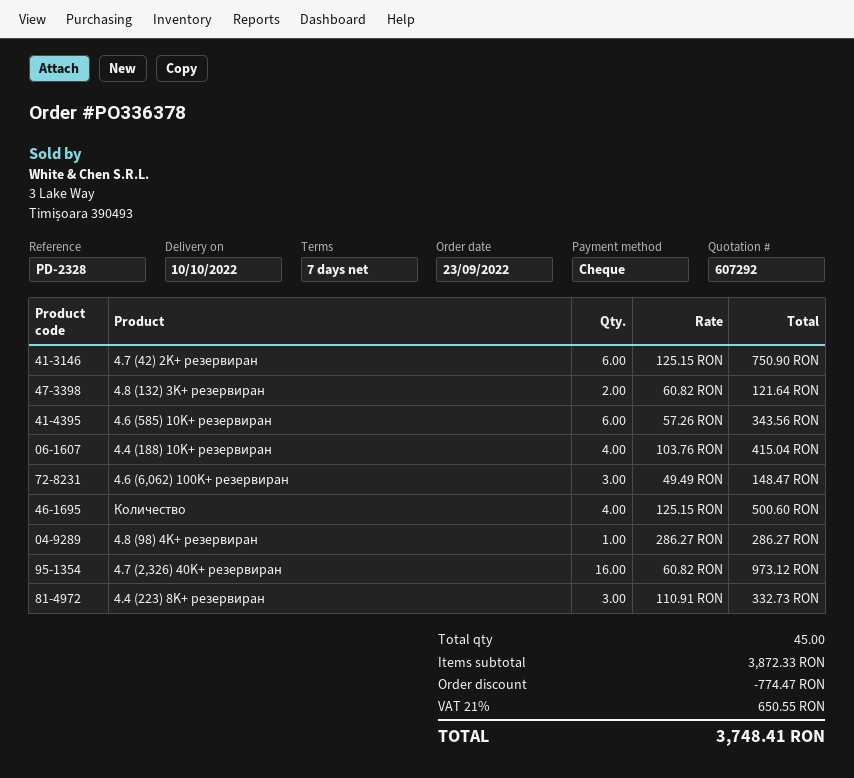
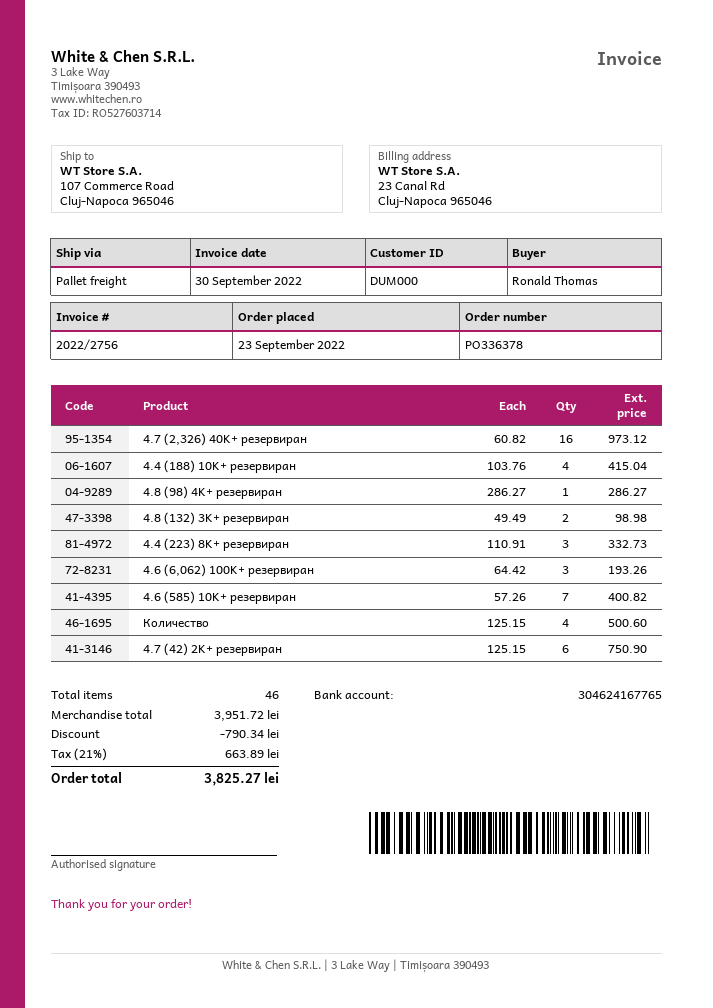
4.8 (132) 3K+ резервиран: 2 x 60.82 = 121.64 -> 2 x 49.49 = 98.98
4.6 (585) 10K+ резервиран: 6 x 57.26 = 343.56 -> 7 x 57.26 = 400.82
4.6 (6,062) 100K+ резервиран: 3 x 49.49 = 148.47 -> 3 x 64.42 = 193.26
total quantity: 45 -> 46
subtotal: 3872.33 -> 3951.72
discount: 774.47 -> 790.34
tax: 21% = 650.55 -> 21% = 663.89
total: 3748.41 -> 3825.27

